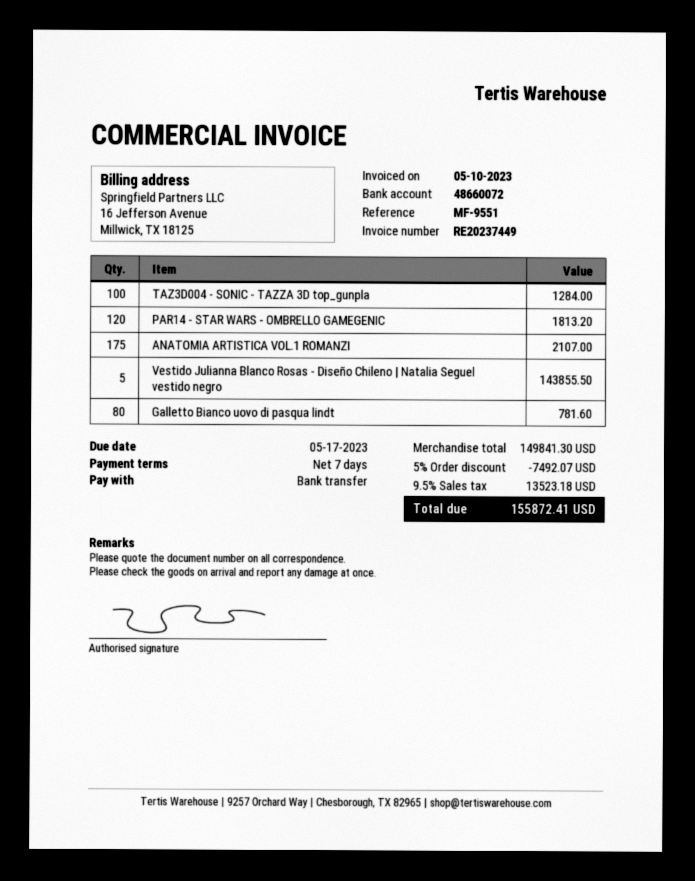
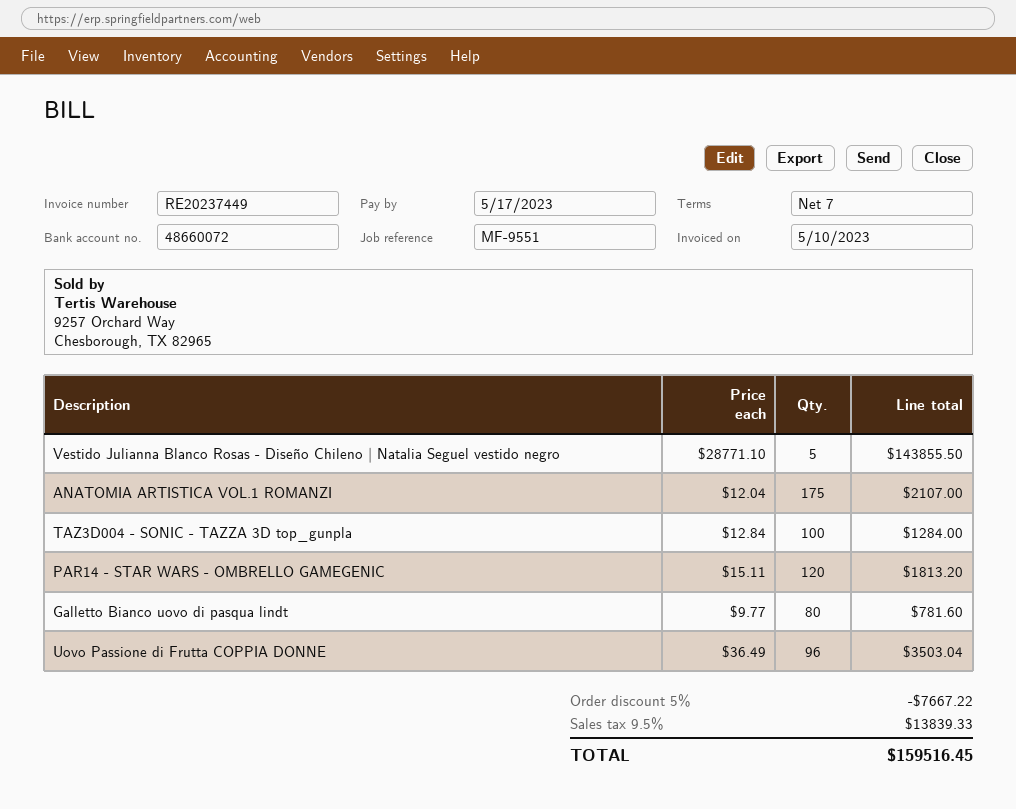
Uovo Passione di Frutta COPPIA DONNE: none -> 96 for 3503.04
discount: 5% = 7492.07 -> 5% = 7667.22
tax: 9.5% = 13523.18 -> 9.5% = 13839.33
total: 155872.41 -> 159516.45

